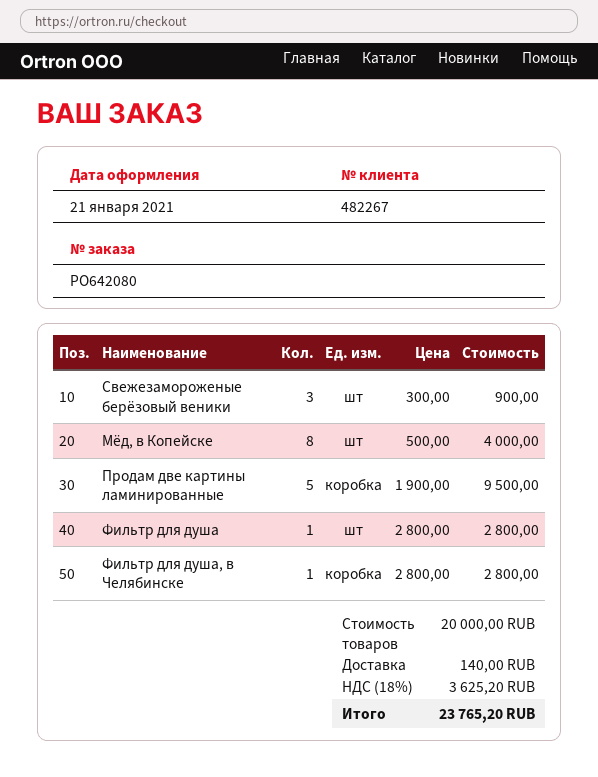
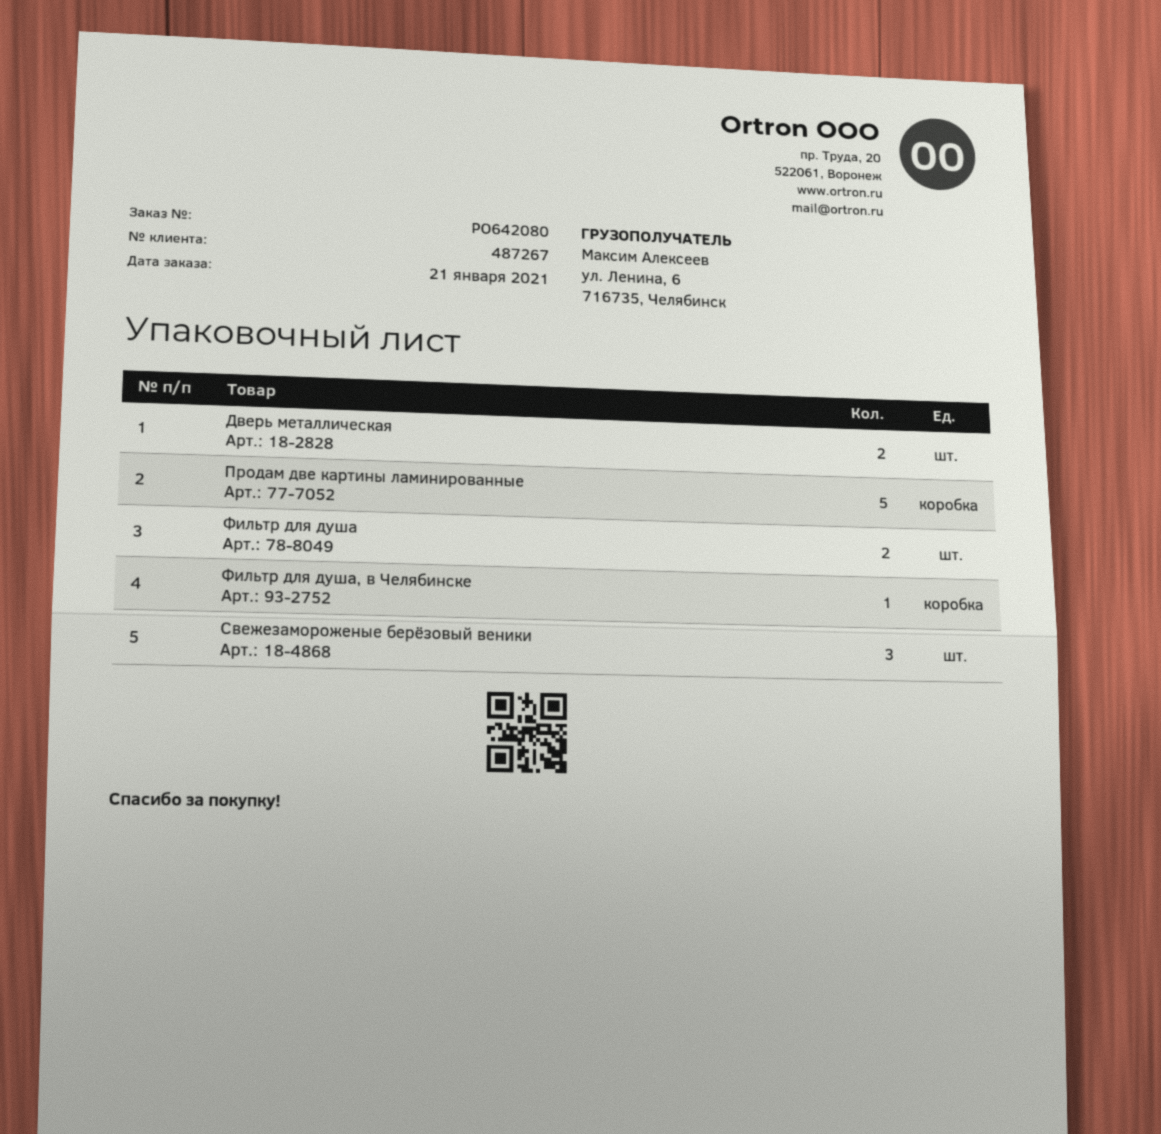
customer number: 482267 -> 487267
Мёд, в Копейске: 8 -> none
Фильтр для душа: 1 -> 2
Дверь металлическая: none -> 2

